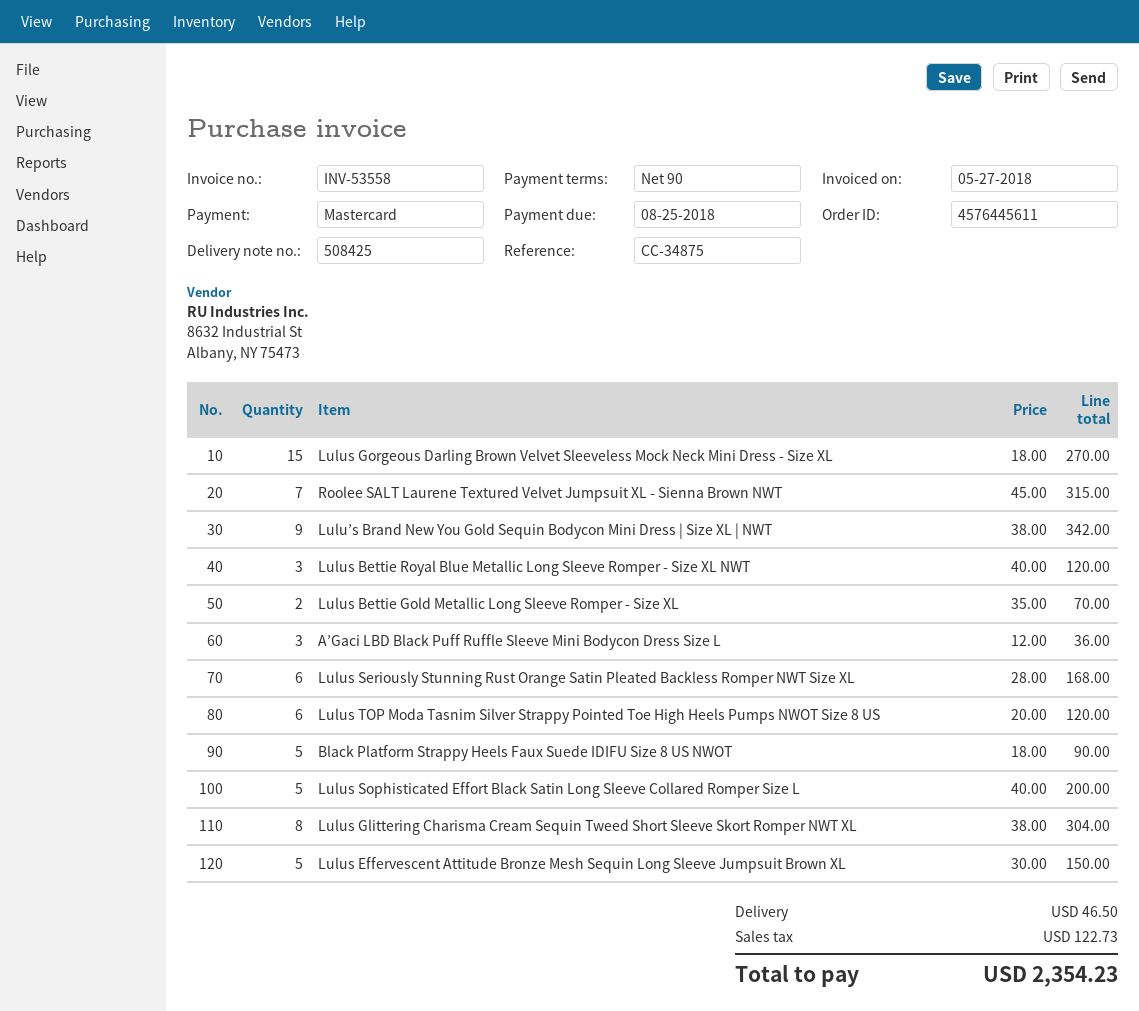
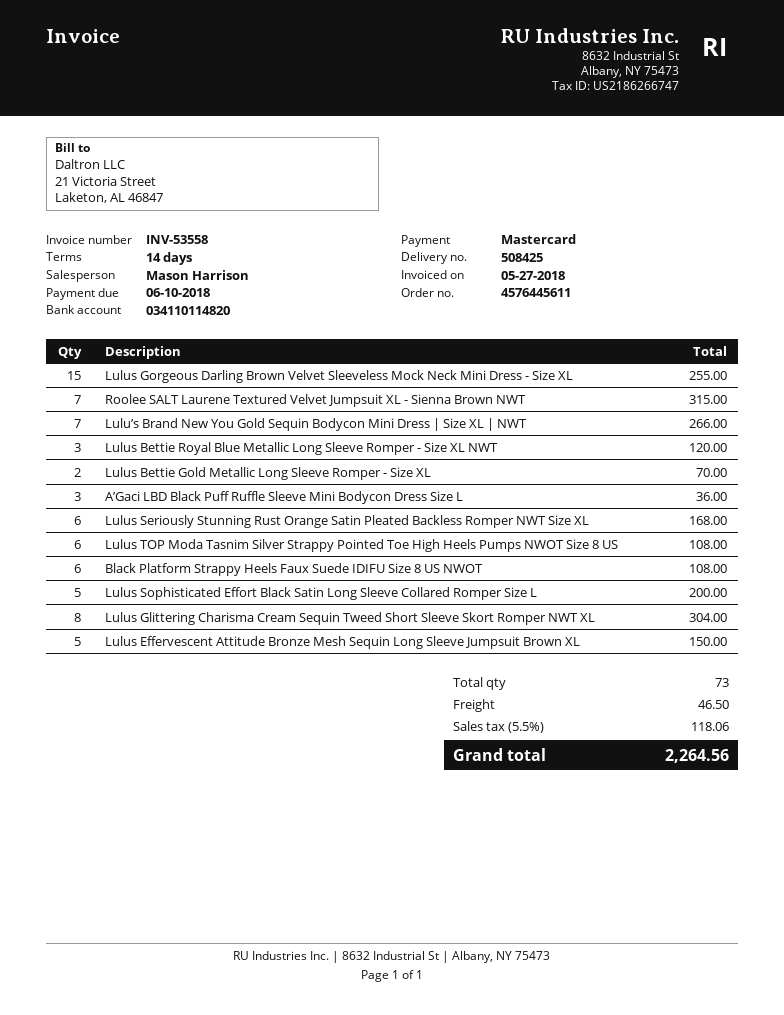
payment terms: 90 days -> 14 days
due date: 2018-08-25 -> 2018-06-10
Lulus Gorgeous Darling Brown Velvet Sleeveless Mock Neck Mini Dress - Size XL: 15 for 270.00 -> 15 for 255.00
Lulu’s Brand New You Gold Sequin Bodycon Mini Dress | Size XL | NWT: 9 for 342.00 -> 7 for 266.00
Lulus TOP Moda Tasnim Silver Strappy Pointed Toe High Heels Pumps NWOT Size 8 US: 6 for 120.00 -> 6 for 108.00
Black Platform Strappy Heels Faux Suede IDIFU Size 8 US NWOT: 5 for 90.00 -> 6 for 108.00
tax: 122.73 -> 118.06
total: 2354.23 -> 2264.56

